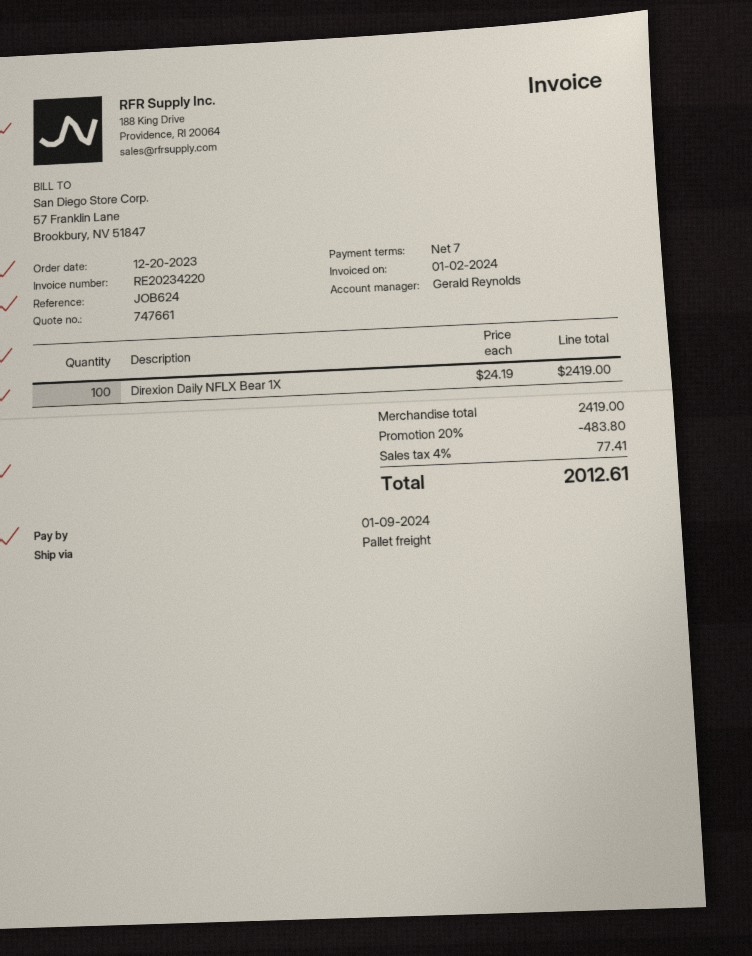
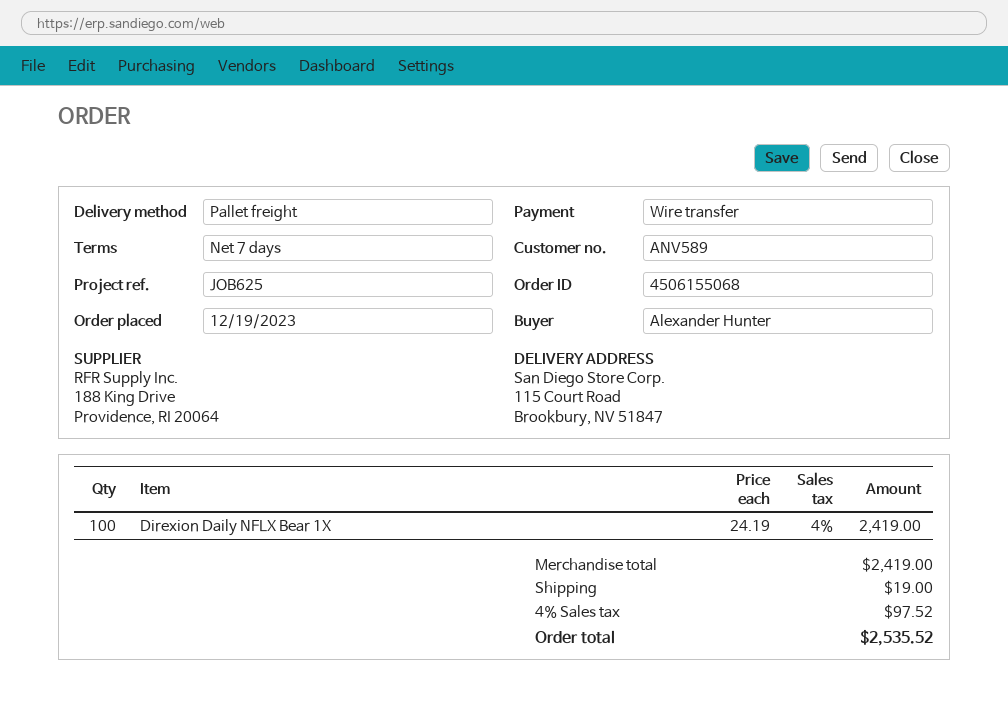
order date: 2023-12-20 -> 2023-12-19
reference: JOB624 -> JOB625
discount: 20% = 483.80 -> none
shipping: none -> 19.00
tax: 4% = 77.41 -> 4% = 97.52
total: 2012.61 -> 2535.52

